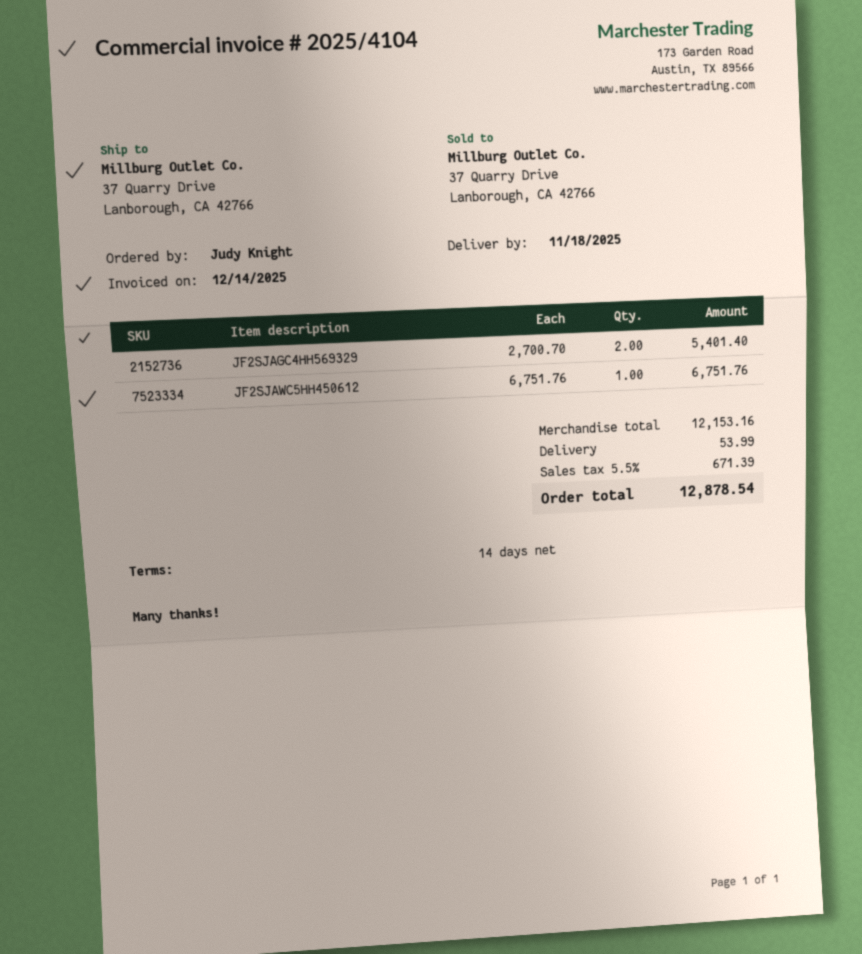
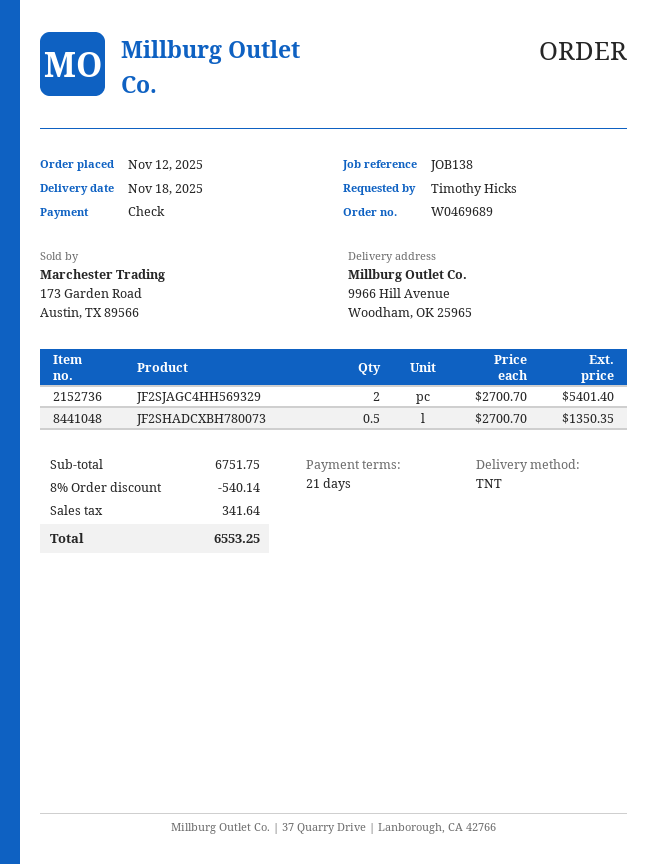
payment terms: 14 days -> 21 days
ordered by: Judy Knight -> Timothy Hicks
ship to: 37 Quarry Drive, Lanborough, CA 42766 -> 9966 Hill Avenue, Woodham, OK 25965
JF2SJAWC5HH450612: 1 x 6751.76 = 6751.76 -> none
JF2SHADCXBH780073: none -> 0.5 x 2700.70 = 1350.35
subtotal: 12153.16 -> 6751.75
discount: none -> 8% = 540.14
shipping: 53.99 -> none
tax: 671.39 -> 341.64
total: 12878.54 -> 6553.25

